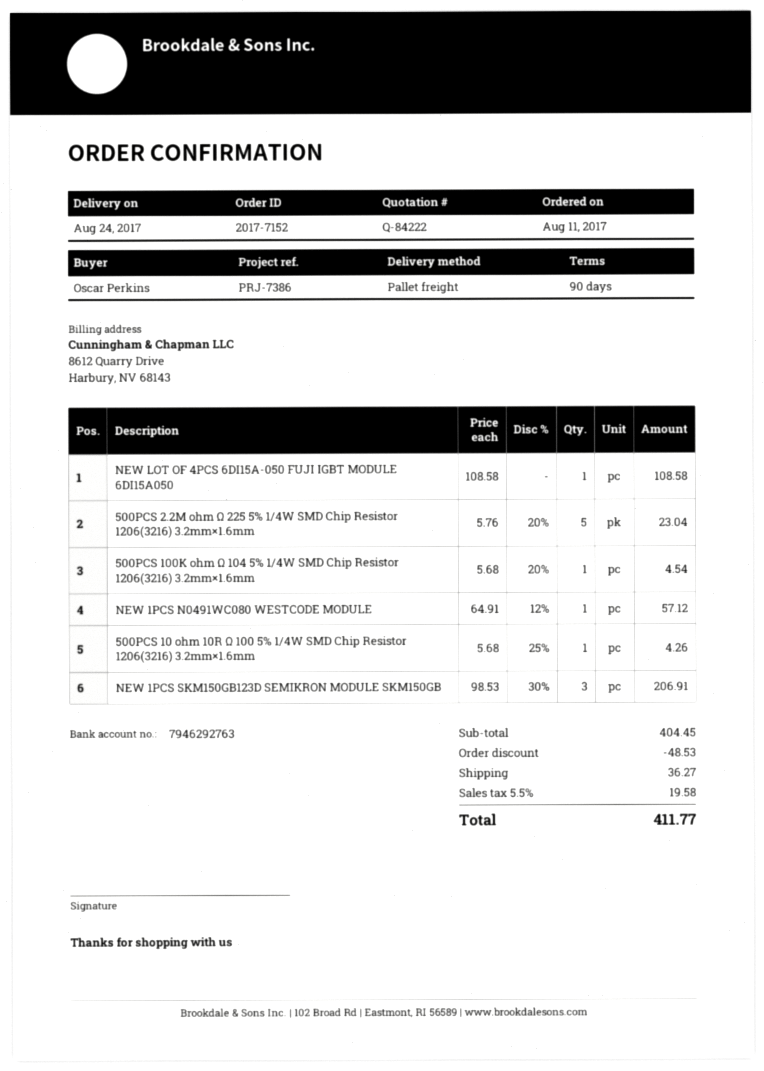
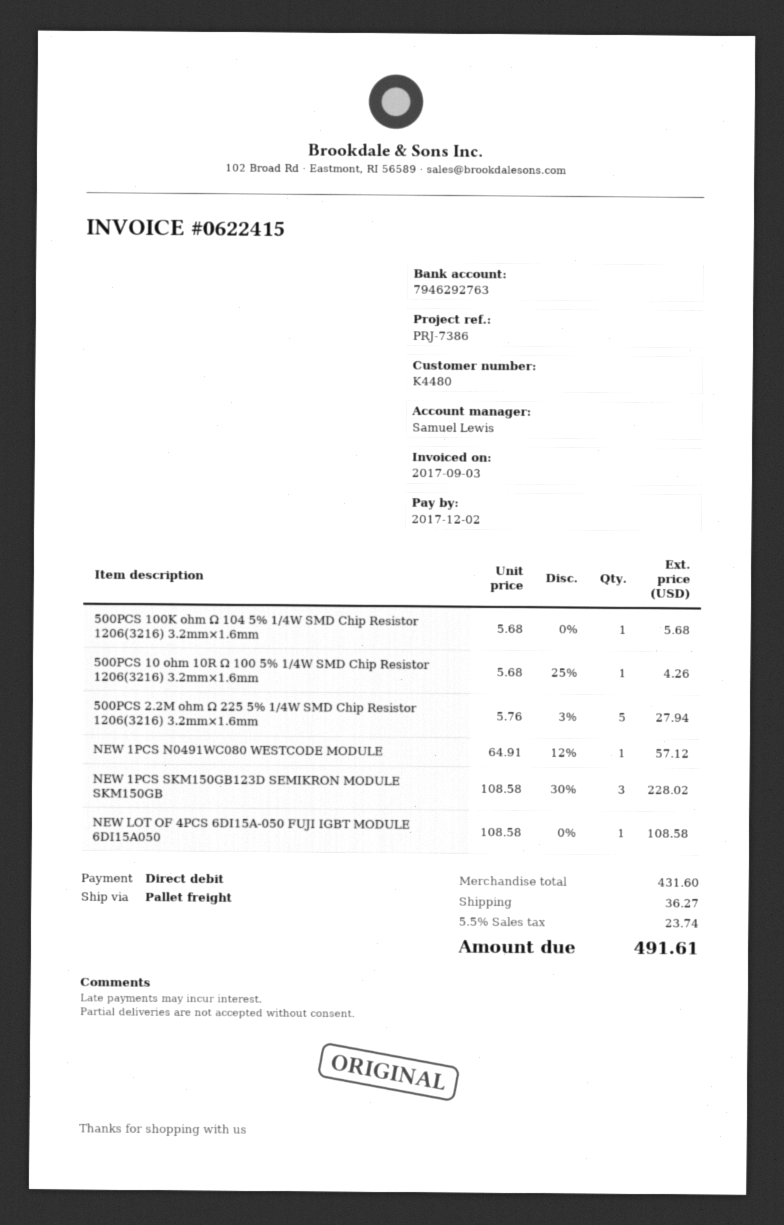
500PCS 2.2M ohm Ω 225 5% 1/4W SMD Chip Resistor 1206(3216) 3.2mm×1.6mm: 5 x 5.76 - 20% = 23.04 -> 5 x 5.76 - 3% = 27.94
500PCS 100K ohm Ω 104 5% 1/4W SMD Chip Resistor 1206(3216) 3.2mm×1.6mm: 1 x 5.68 - 20% = 4.54 -> 1 x 5.68 = 5.68
NEW 1PCS SKM150GB123D SEMIKRON MODULE SKM150GB: 3 x 98.53 - 30% = 206.91 -> 3 x 108.58 - 30% = 228.02
subtotal: 404.45 -> 431.60
discount: 48.53 -> none
tax: 5.5% = 19.58 -> 5.5% = 23.74
total: 411.77 -> 491.61

